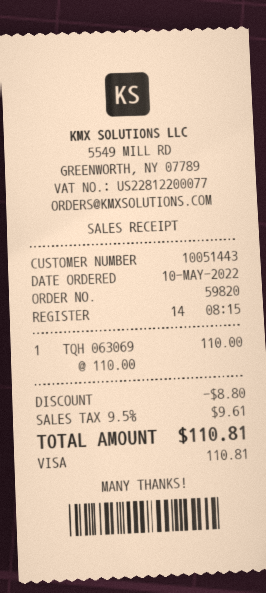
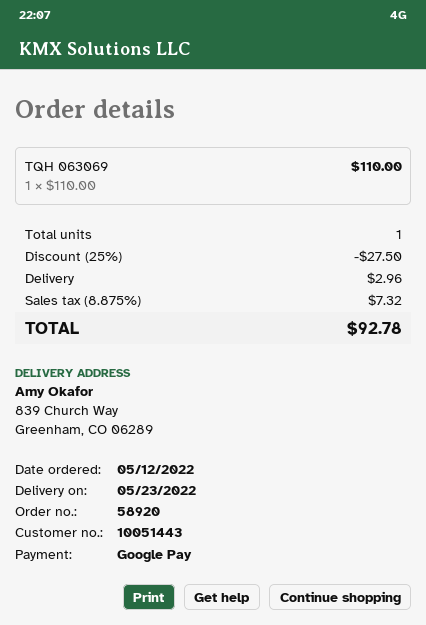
order number: 59820 -> 58920
order date: 2022-05-10 -> 2022-05-12
payment method: Visa -> Google Pay
discount: 8.80 -> 27.50
shipping: none -> 2.96
tax: 9.5% = 9.61 -> 8.875% = 7.32
total: 110.81 -> 92.78

